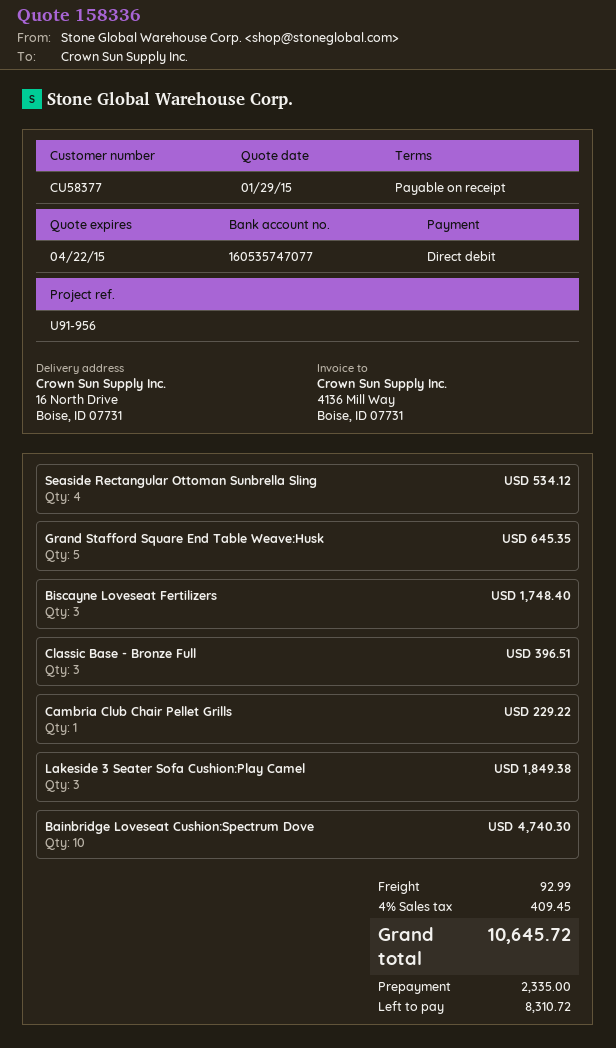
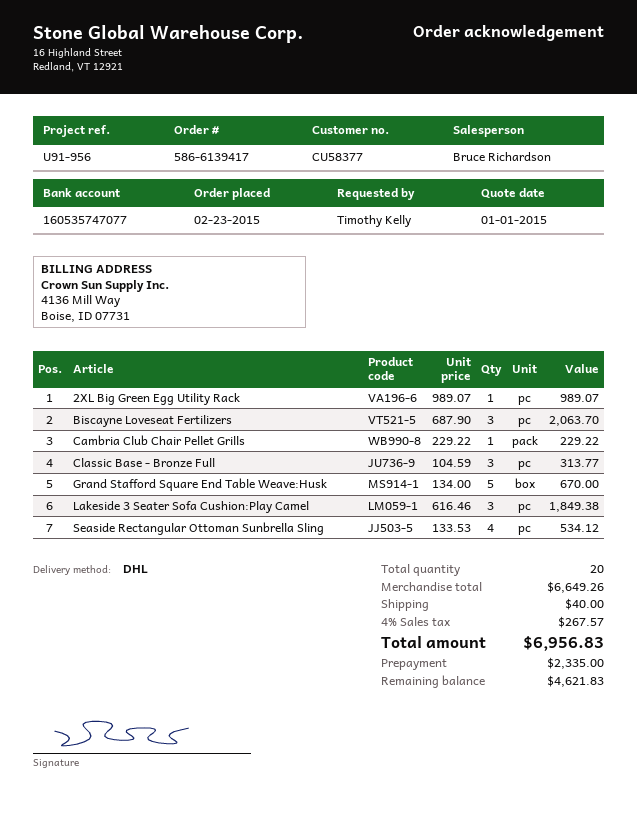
quote date: 2015-01-29 -> 2015-01-01
Grand Stafford Square End Table Weave:Husk: 5 for 645.35 -> 5 for 670.00
Biscayne Loveseat Fertilizers: 3 for 1748.40 -> 3 for 2063.70
Classic Base - Bronze Full: 3 for 396.51 -> 3 for 313.77
Bainbridge Loveseat Cushion:Spectrum Dove: 10 for 4740.30 -> none
2XL Big Green Egg Utility Rack: none -> 1 for 989.07
shipping: 92.99 -> 40.00
tax: 4% = 409.45 -> 4% = 267.57
total: 10645.72 -> 6956.83
balance: 8310.72 -> 4621.83

